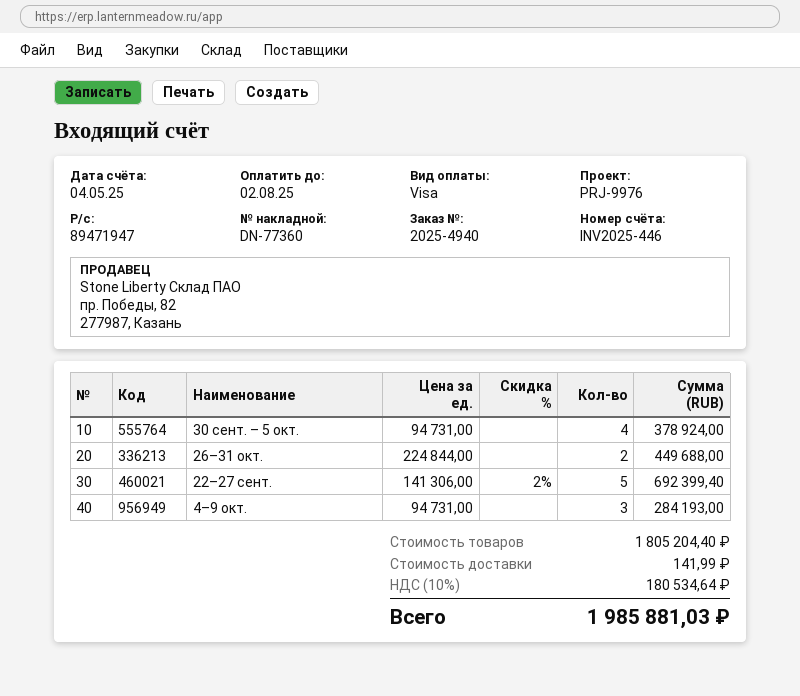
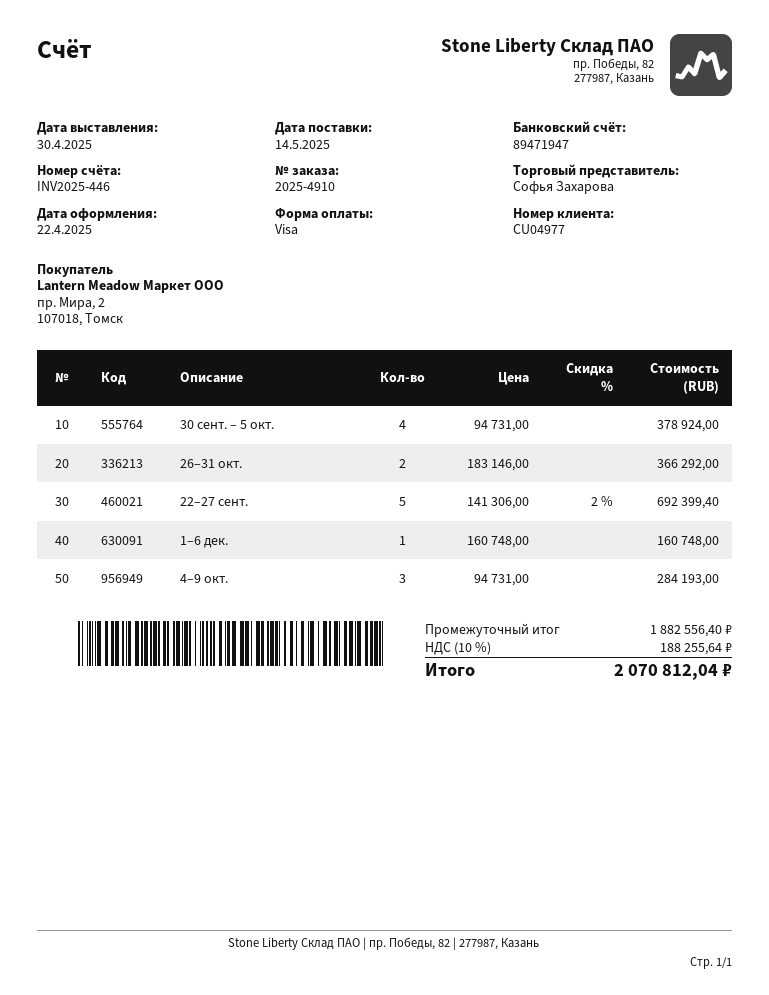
order number: 2025-4940 -> 2025-4910
invoice date: 2025-05-04 -> 2025-04-30
26–31 окт.: 2 x 224844.00 = 449688.00 -> 2 x 183146.00 = 366292.00
1–6 дек.: none -> 1 x 160748.00 = 160748.00
subtotal: 1805204.40 -> 1882556.40
shipping: 141.99 -> none
tax: 10% = 180534.64 -> 10% = 188255.64
total: 1985881.03 -> 2070812.04

